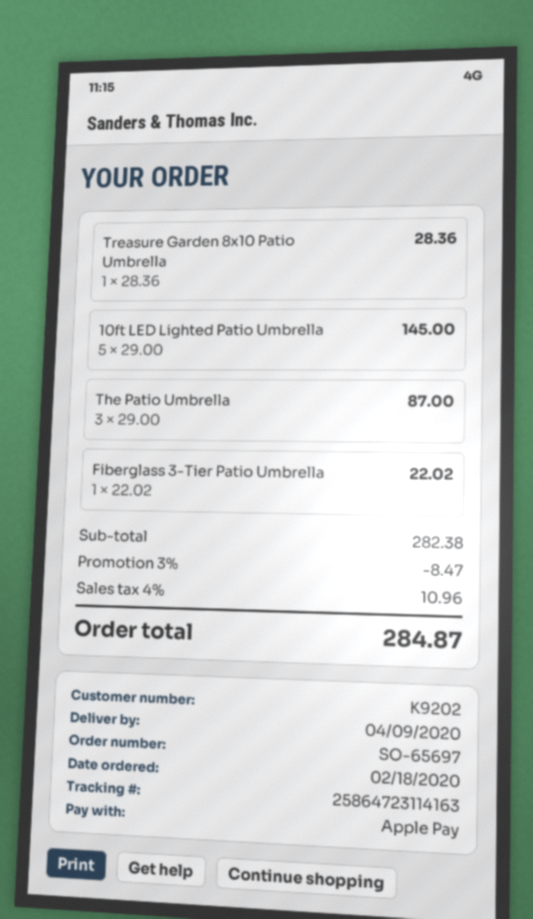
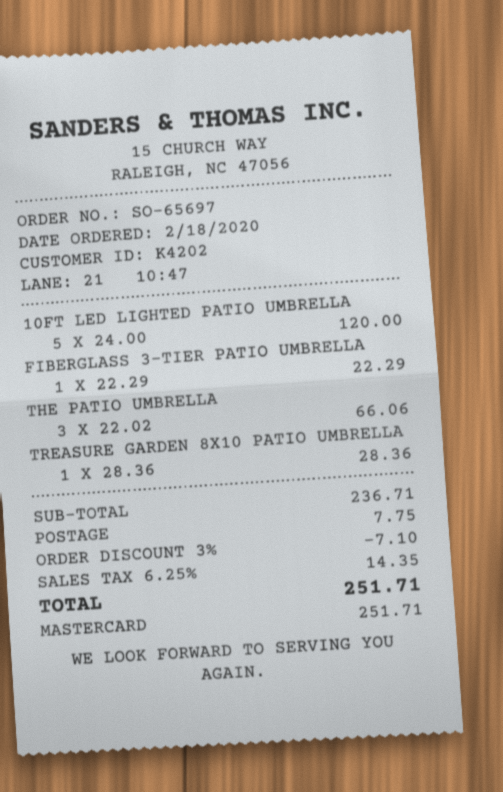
customer number: K9202 -> K4202
payment method: Apple Pay -> Mastercard
10ft LED Lighted Patio Umbrella: 5 x 29.00 = 145.00 -> 5 x 24.00 = 120.00
The Patio Umbrella: 3 x 29.00 = 87.00 -> 3 x 22.02 = 66.06
Fiberglass 3-Tier Patio Umbrella: 1 x 22.02 = 22.02 -> 1 x 22.29 = 22.29
subtotal: 282.38 -> 236.71
discount: 3% = 8.47 -> 3% = 7.10
shipping: none -> 7.75
tax: 4% = 10.96 -> 6.25% = 14.35
total: 284.87 -> 251.71

